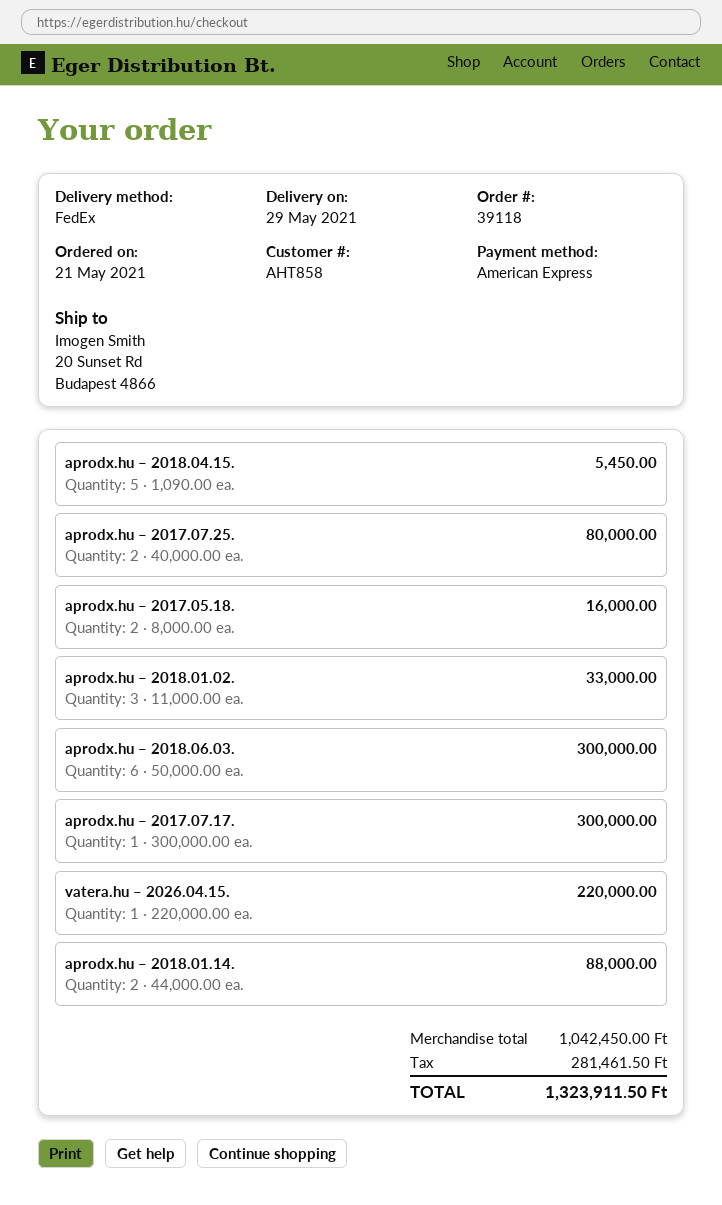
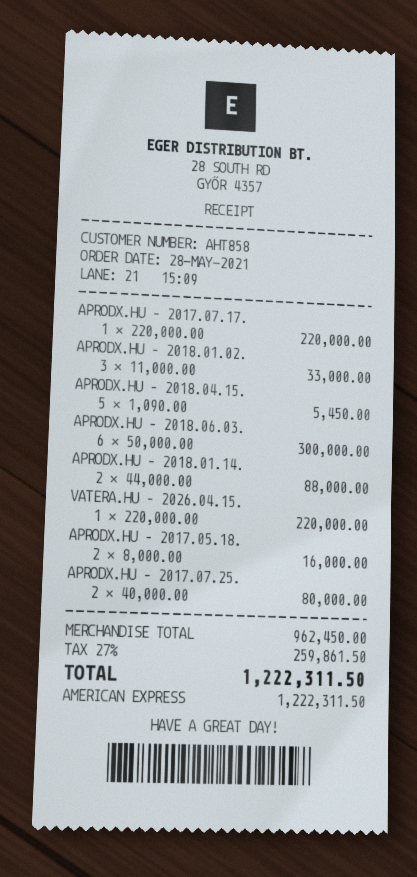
order date: 2021-05-21 -> 2021-05-28
aprodx.hu – 2017.07.17.: 1 x 300000.00 = 300000.00 -> 1 x 220000.00 = 220000.00
subtotal: 1042450.00 -> 962450.00
tax: 281461.50 -> 259861.50
total: 1323911.50 -> 1222311.50

